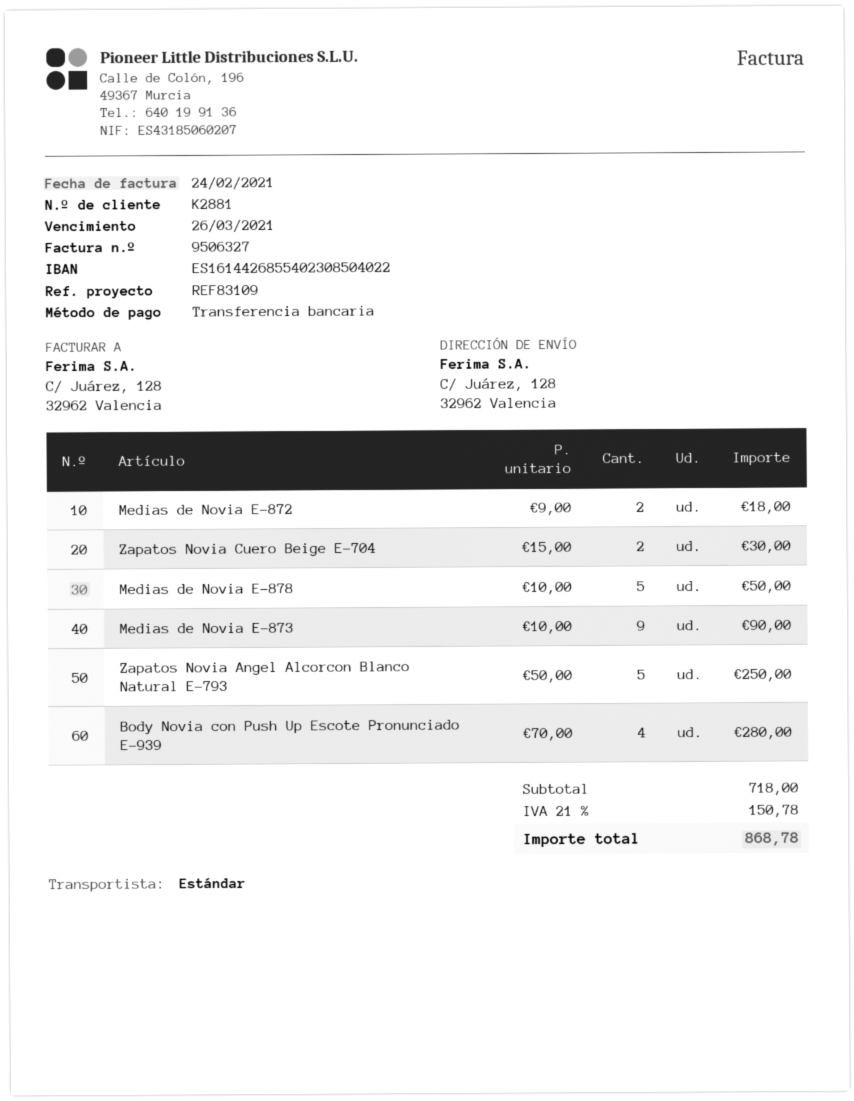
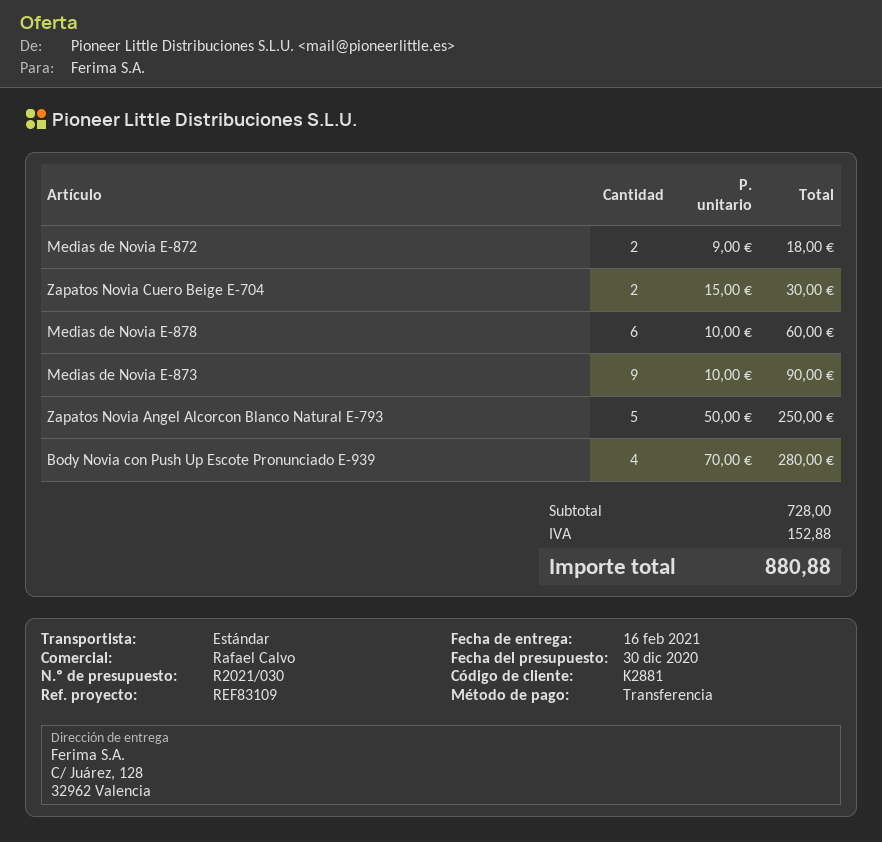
Medias de Novia E-878: 5 x 10.00 = 50.00 -> 6 x 10.00 = 60.00
subtotal: 718.00 -> 728.00
tax: 150.78 -> 152.88
total: 868.78 -> 880.88

